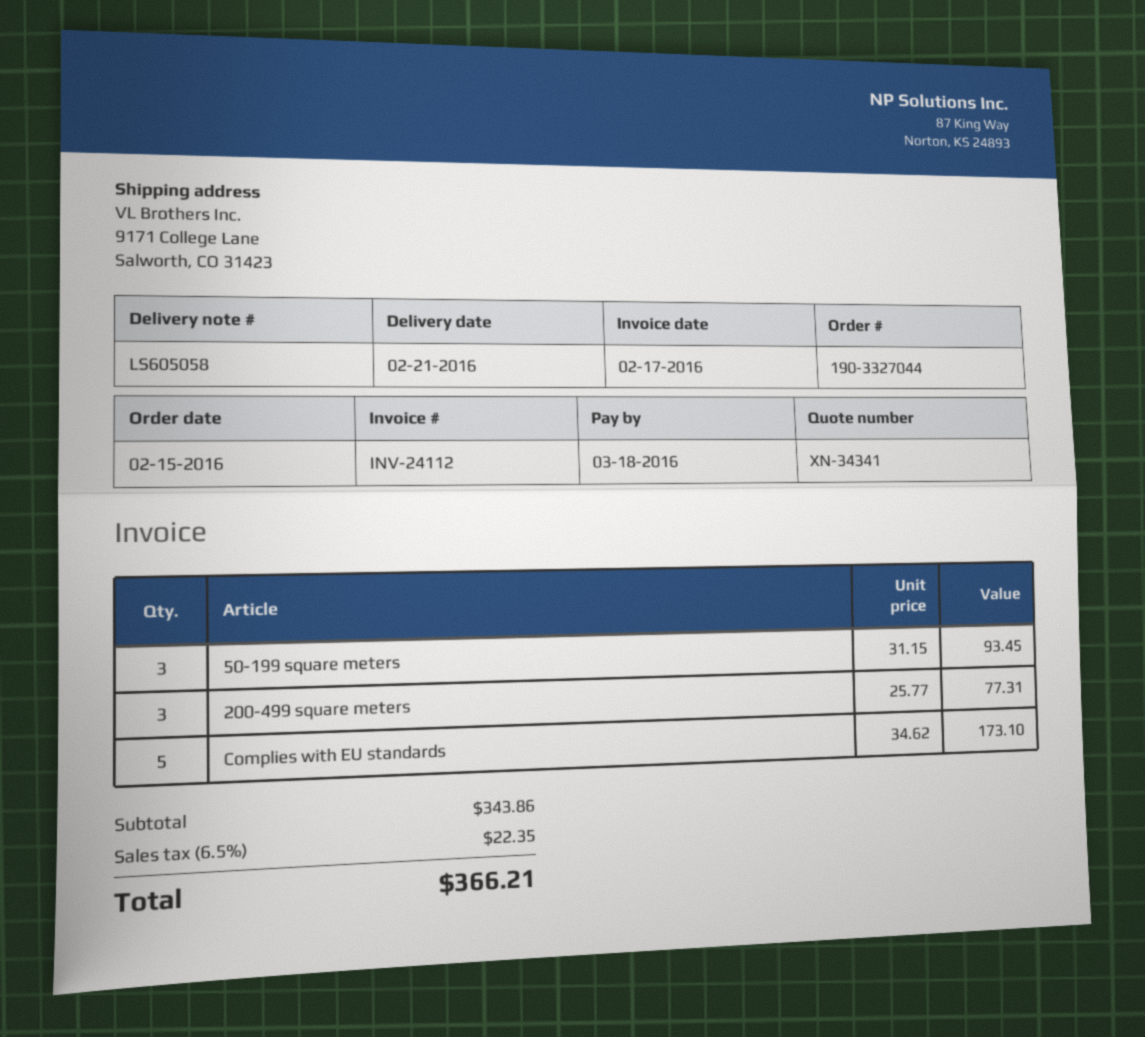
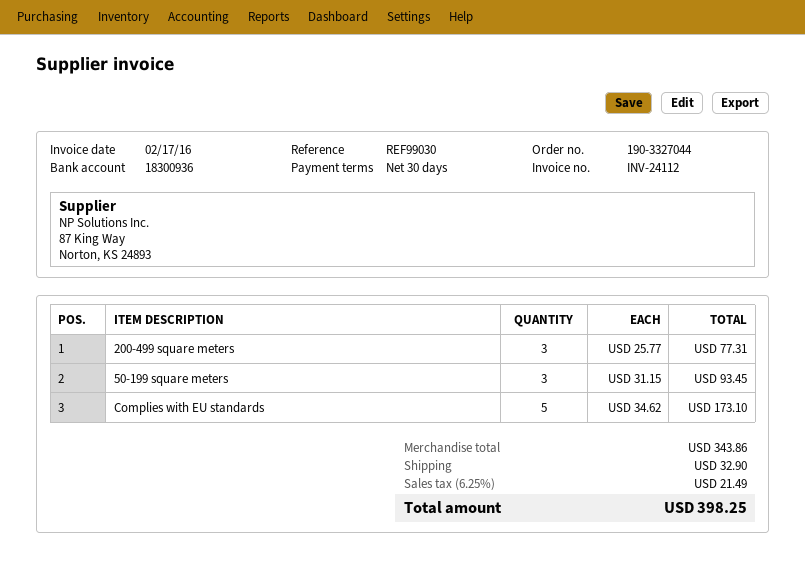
shipping: none -> 32.90
tax: 6.5% = 22.35 -> 6.25% = 21.49
total: 366.21 -> 398.25

